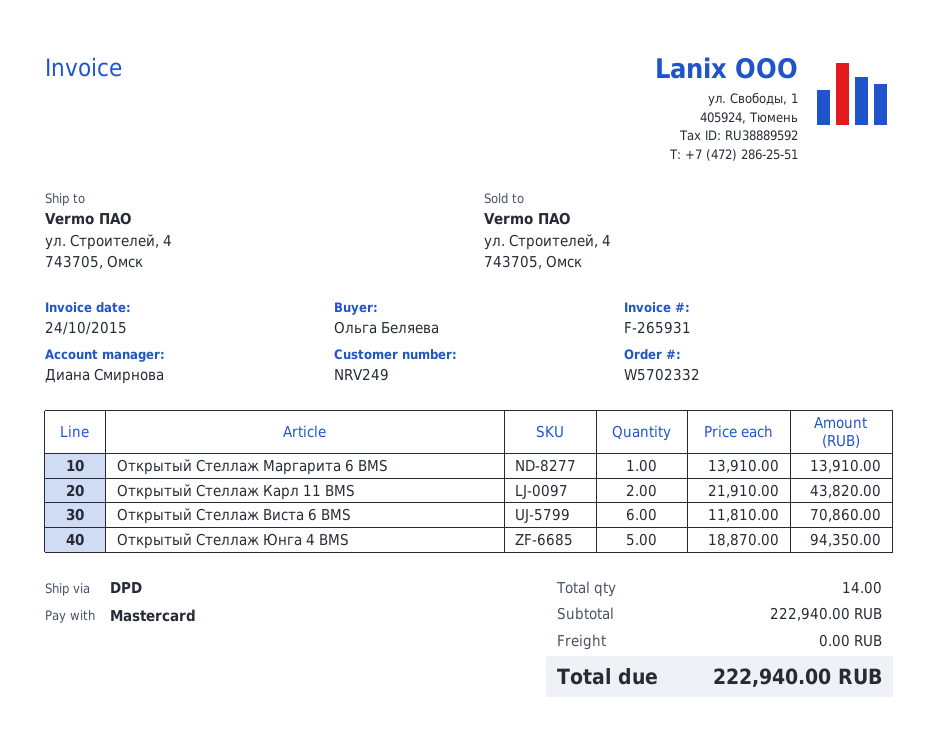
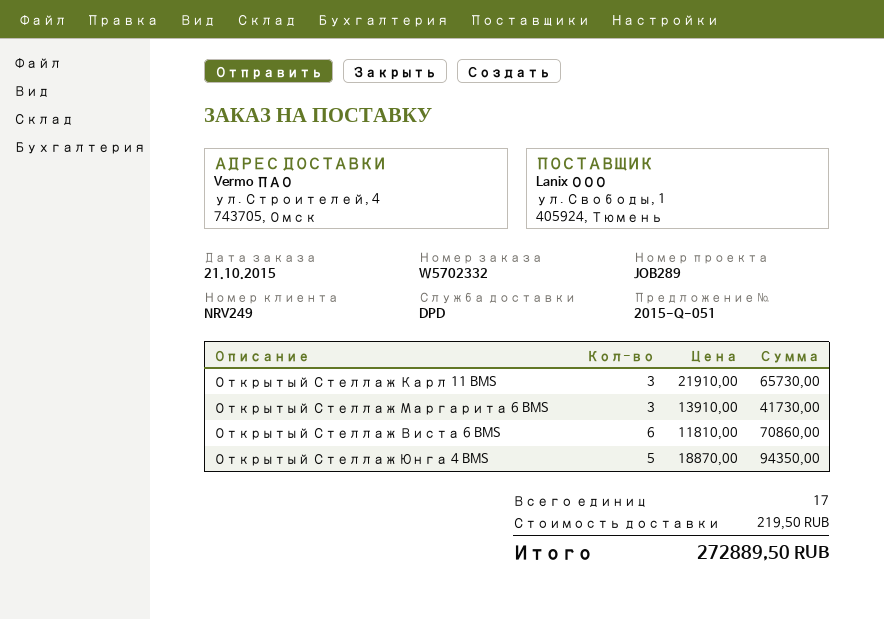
Открытый Стеллаж Маргарита 6 BMS: 1 x 13910.00 = 13910.00 -> 3 x 13910.00 = 41730.00
Открытый Стеллаж Карл 11 BMS: 2 x 21910.00 = 43820.00 -> 3 x 21910.00 = 65730.00
total quantity: 14 -> 17
shipping: 0.00 -> 219.50
total: 222940.00 -> 272889.50

